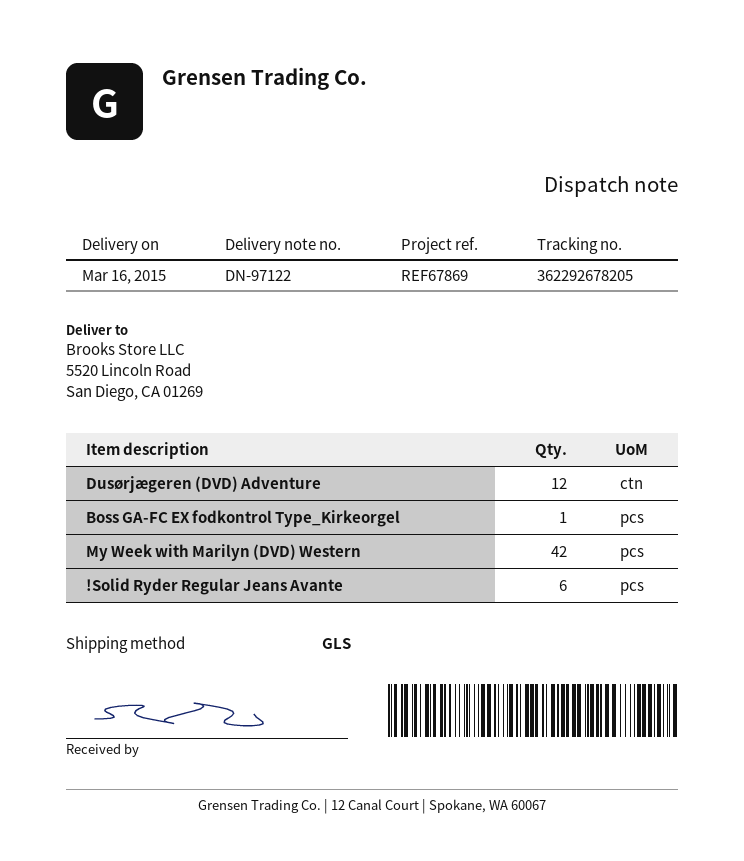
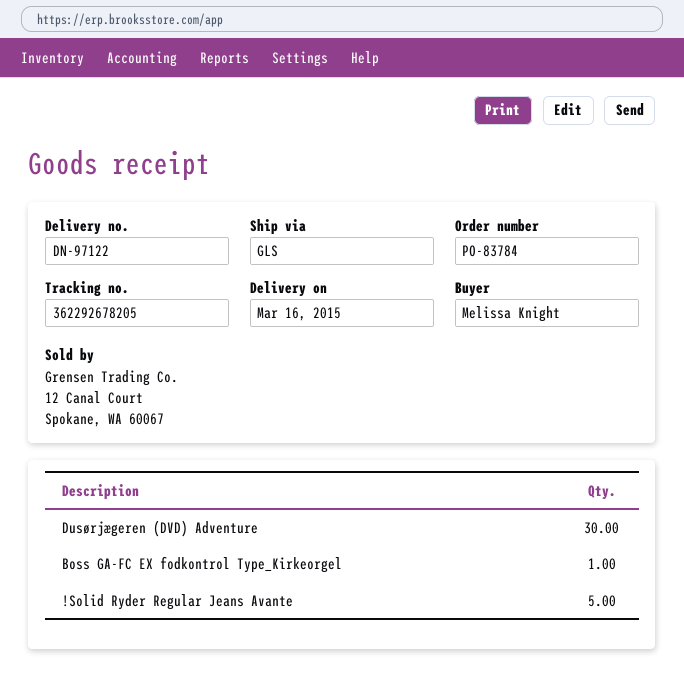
Dusørjægeren (DVD) Adventure: 12 -> 30
My Week with Marilyn (DVD) Western: 42 -> none
!Solid Ryder Regular Jeans Avante: 6 -> 5

